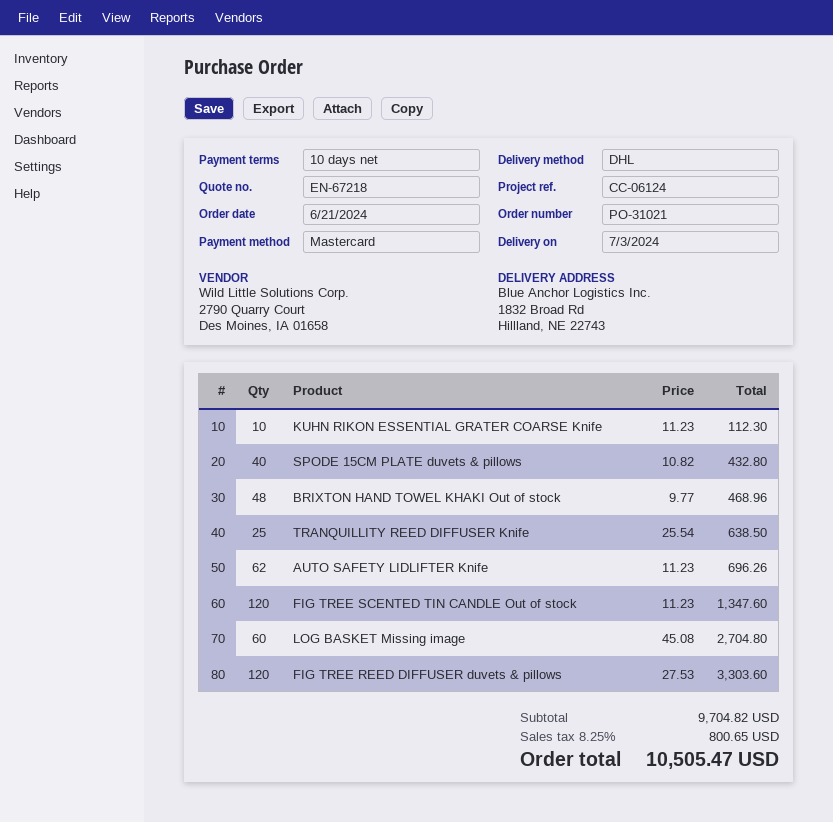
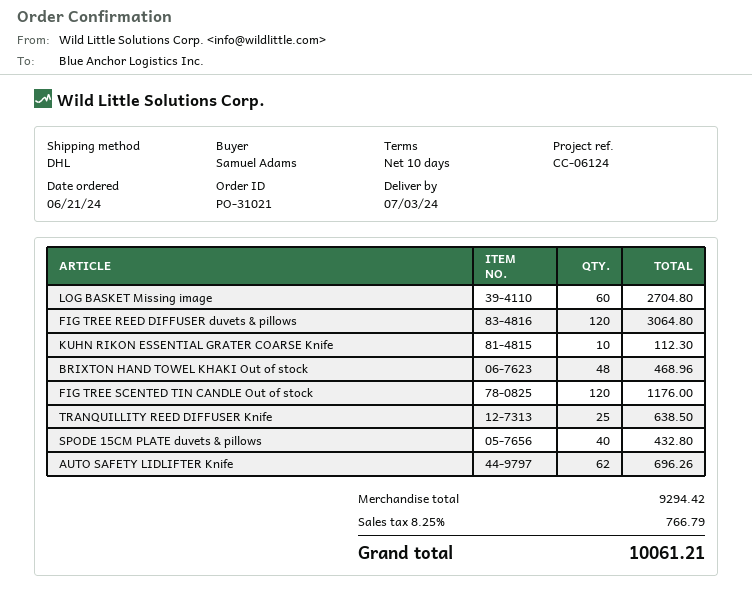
FIG TREE SCENTED TIN CANDLE Out of stock: 120 for 1347.60 -> 120 for 1176.00
FIG TREE REED DIFFUSER duvets & pillows: 120 for 3303.60 -> 120 for 3064.80
subtotal: 9704.82 -> 9294.42
tax: 8.25% = 800.65 -> 8.25% = 766.79
total: 10505.47 -> 10061.21

